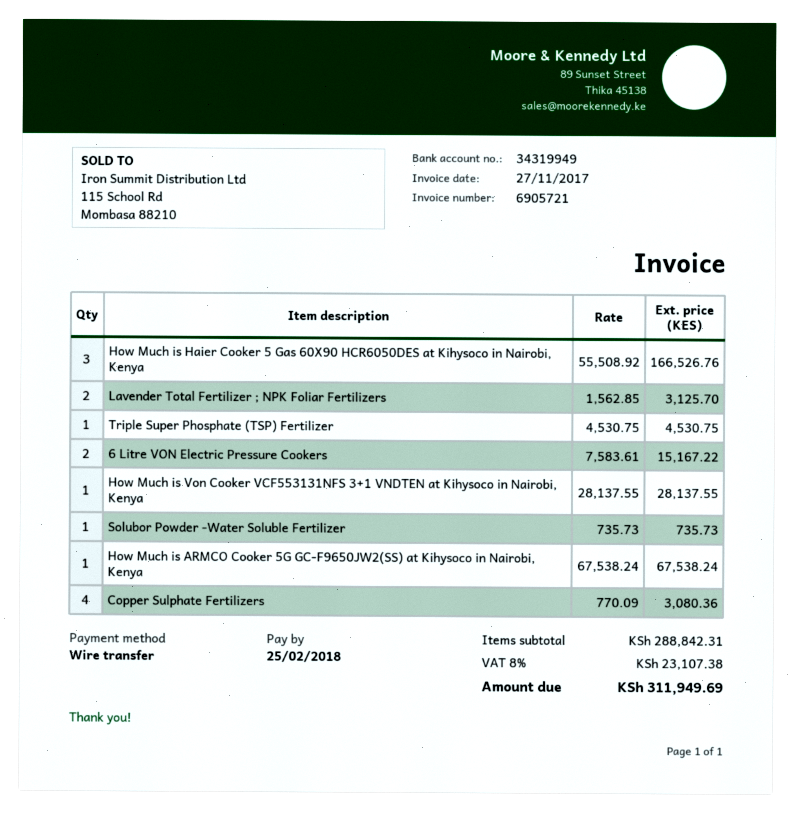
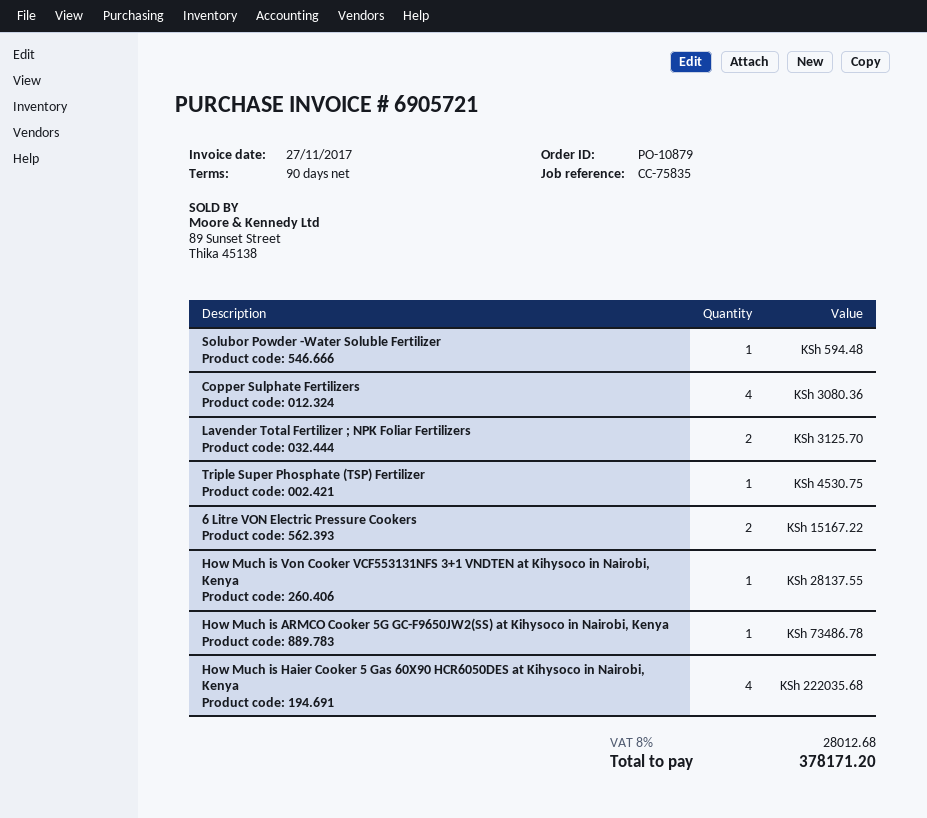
How Much is Haier Cooker 5 Gas 60X90 HCR6050DES at Kihysoco in Nairobi, Kenya: 3 for 166526.76 -> 4 for 222035.68
Solubor Powder -Water Soluble Fertilizer: 1 for 735.73 -> 1 for 594.48
How Much is ARMCO Cooker 5G GC-F9650JW2(SS) at Kihysoco in Nairobi, Kenya: 1 for 67538.24 -> 1 for 73486.78
tax: 8% = 23107.38 -> 8% = 28012.68
total: 311949.69 -> 378171.20

